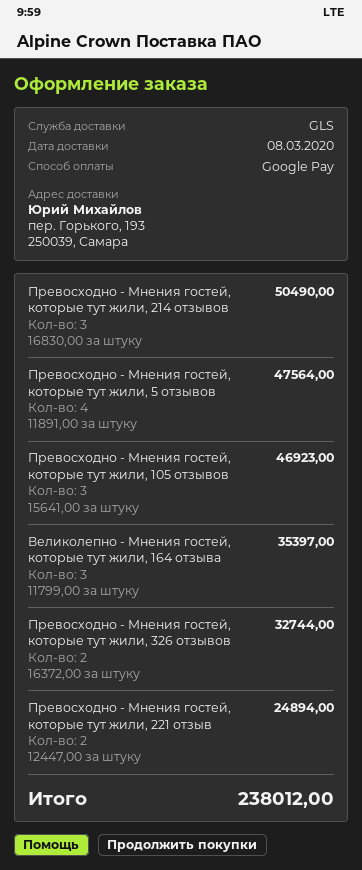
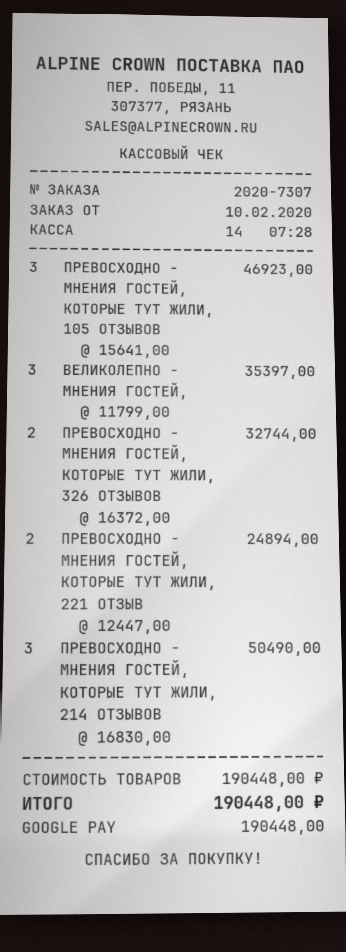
Превосходно - Мнения гостей, которые тут жили, 5 отзывов: 4 x 11891.00 = 47564.00 -> none
total: 238012.00 -> 190448.00

